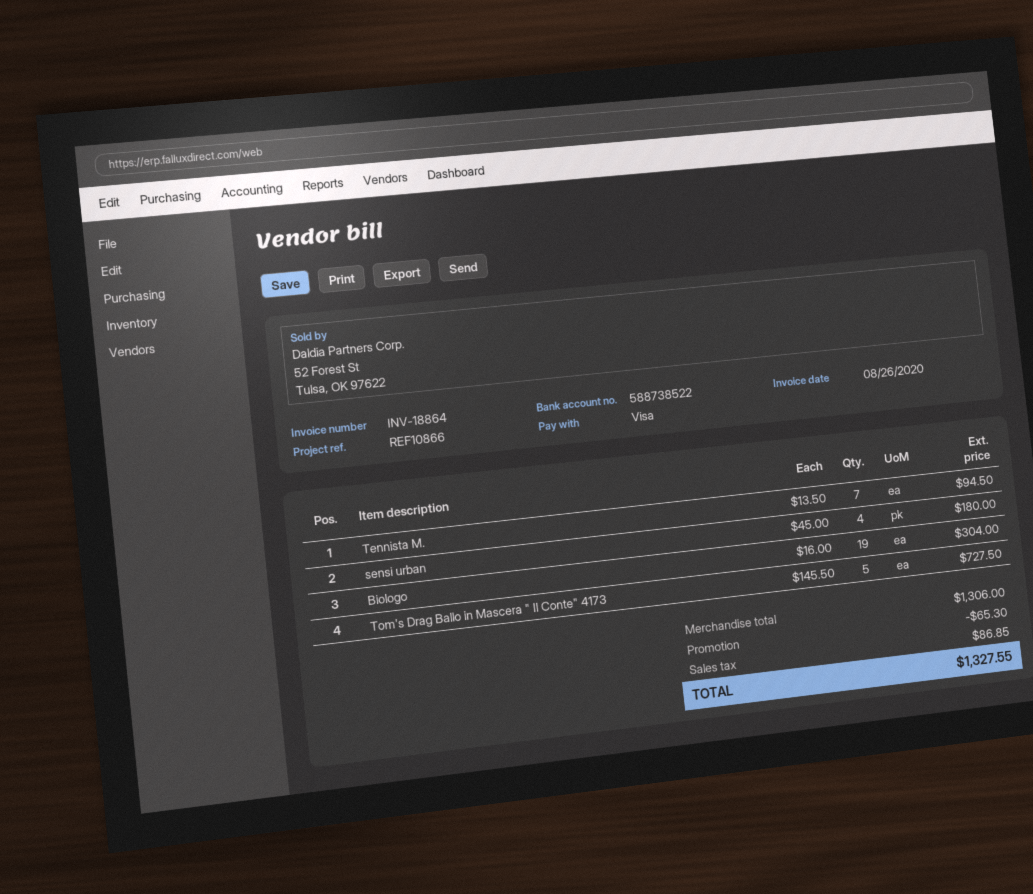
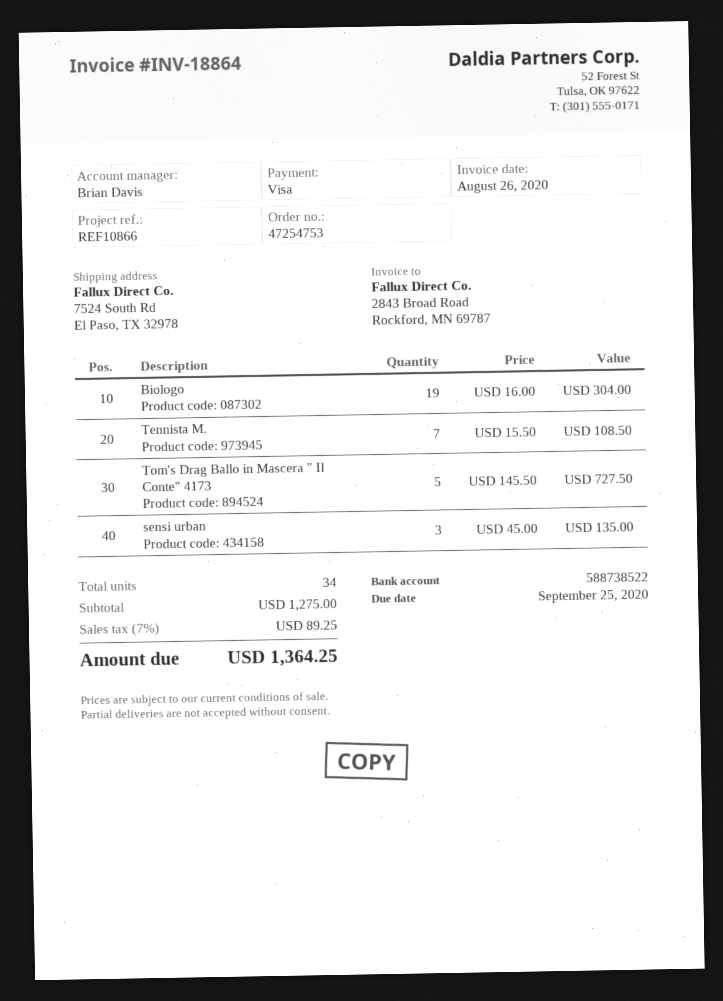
Tennista M.: 7 x 13.50 = 94.50 -> 7 x 15.50 = 108.50
sensi urban: 4 x 45.00 = 180.00 -> 3 x 45.00 = 135.00
subtotal: 1306.00 -> 1275.00
discount: 65.30 -> none
tax: 86.85 -> 89.25
total: 1327.55 -> 1364.25

